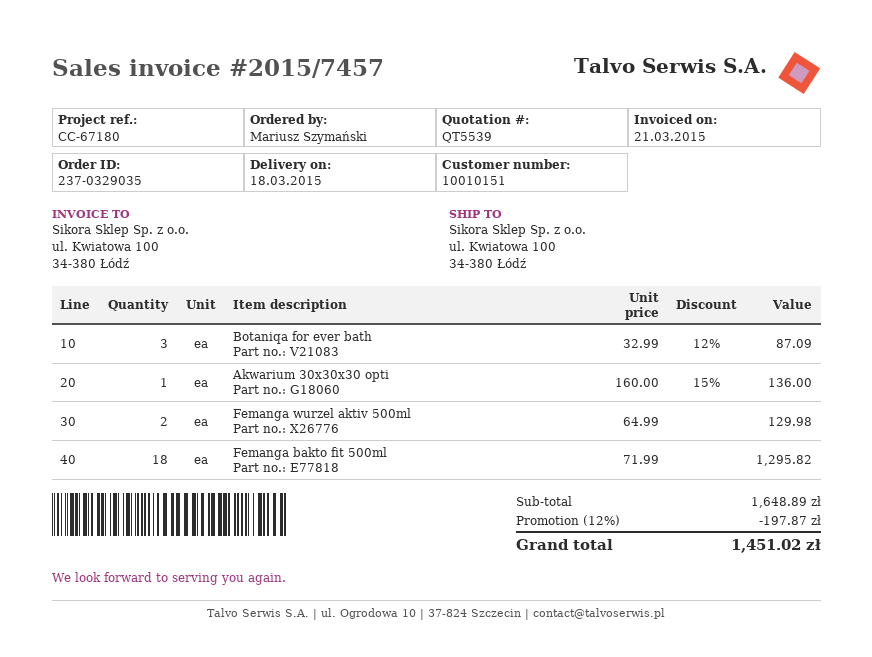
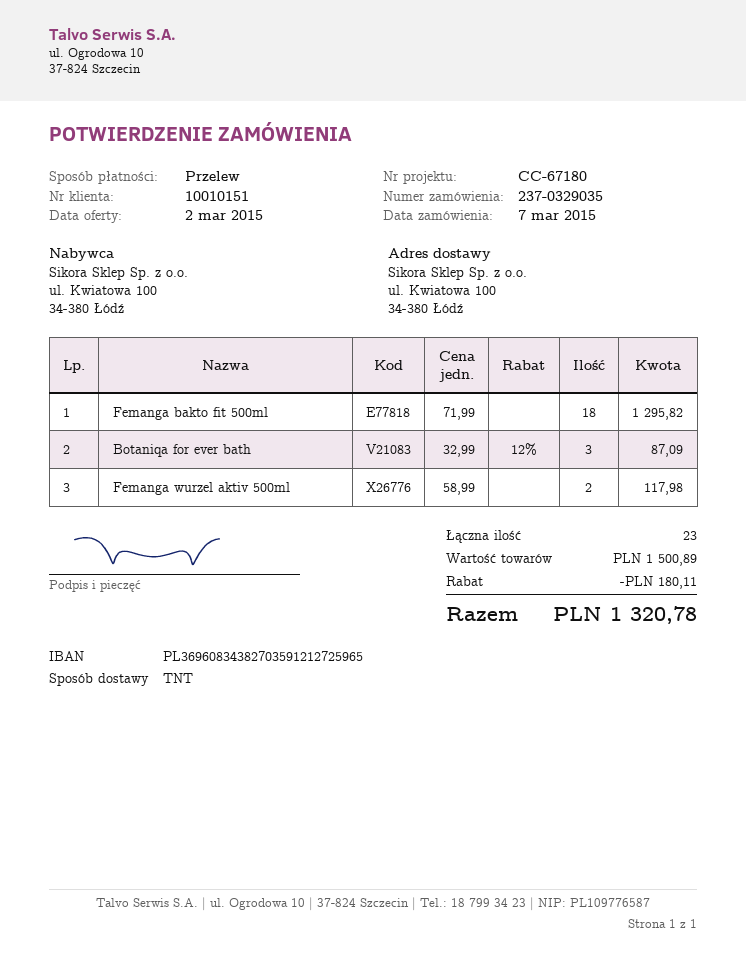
Akwarium 30x30x30 opti: 1 x 160.00 - 15% = 136.00 -> none
Femanga wurzel aktiv 500ml: 2 x 64.99 = 129.98 -> 2 x 58.99 = 117.98
subtotal: 1648.89 -> 1500.89
discount: 197.87 -> 180.11
total: 1451.02 -> 1320.78

